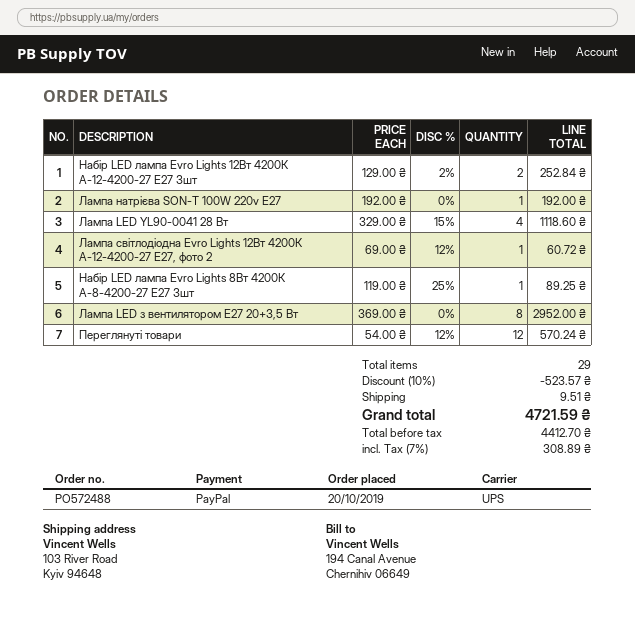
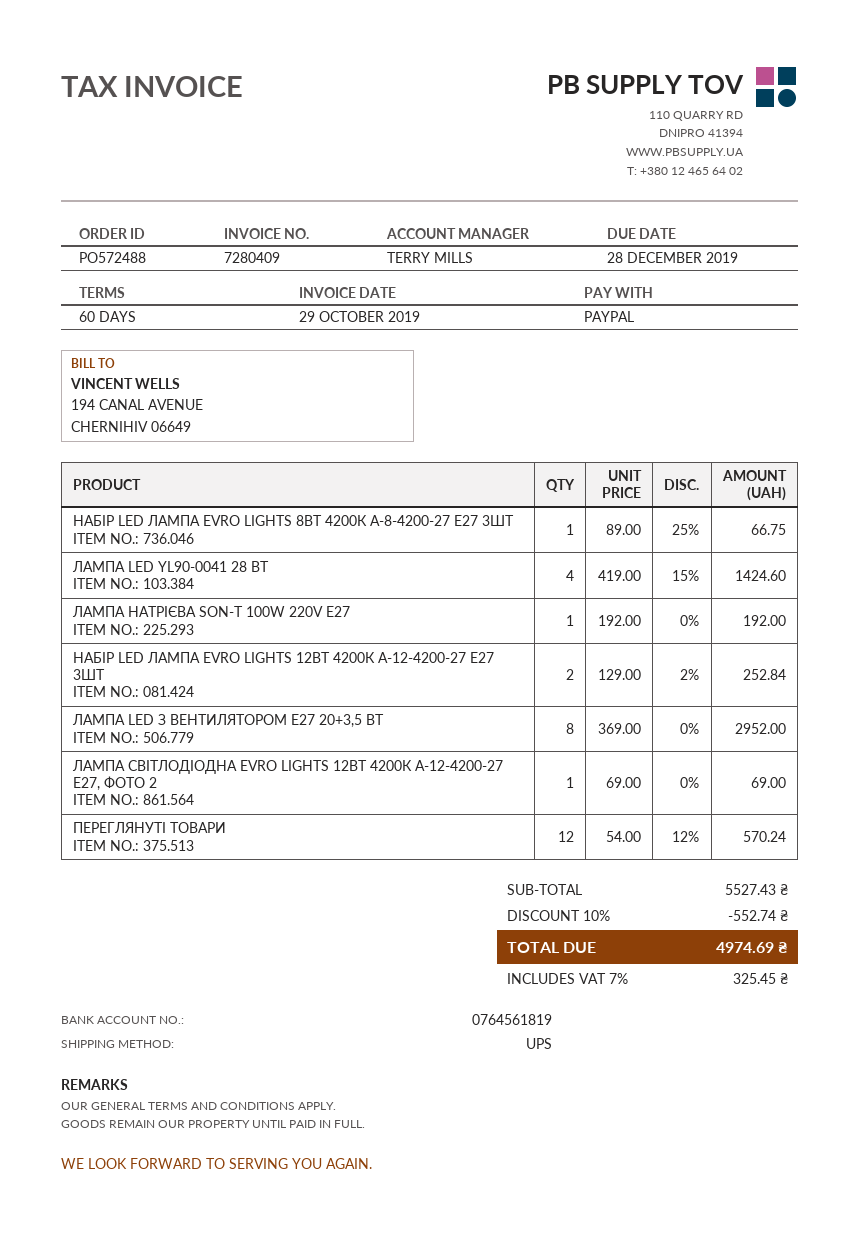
Лампа LED YL90-0041 28 Вт: 4 x 329.00 - 15% = 1118.60 -> 4 x 419.00 - 15% = 1424.60
Лампа світлодіодна Evro Lights 12Вт 4200К A-12-4200-27 Е27, фото 2: 1 x 69.00 - 12% = 60.72 -> 1 x 69.00 = 69.00
Набір LED лампа Evro Lights 8Вт 4200К A-8-4200-27 Е27 3шт: 1 x 119.00 - 25% = 89.25 -> 1 x 89.00 - 25% = 66.75
discount: 10% = 523.57 -> 10% = 552.74
shipping: 9.51 -> none
tax: 7% = 308.89 -> 7% = 325.45
total: 4721.59 -> 4974.69

